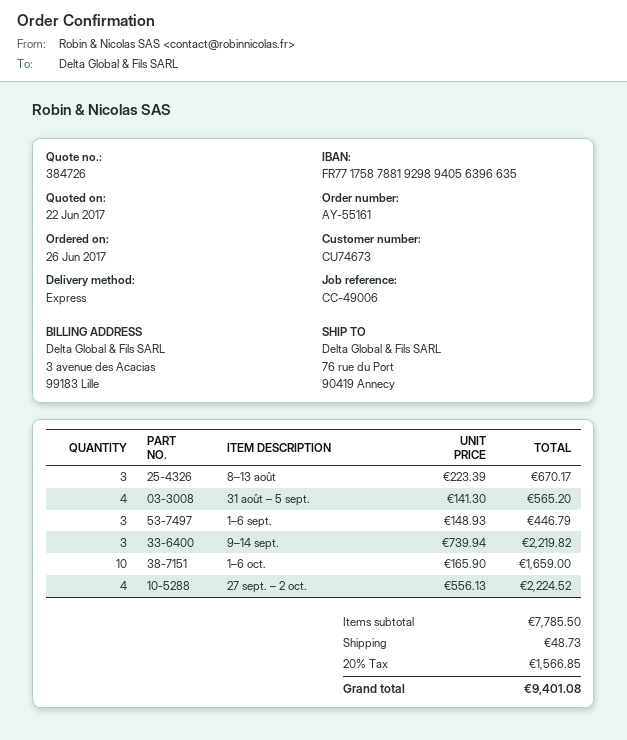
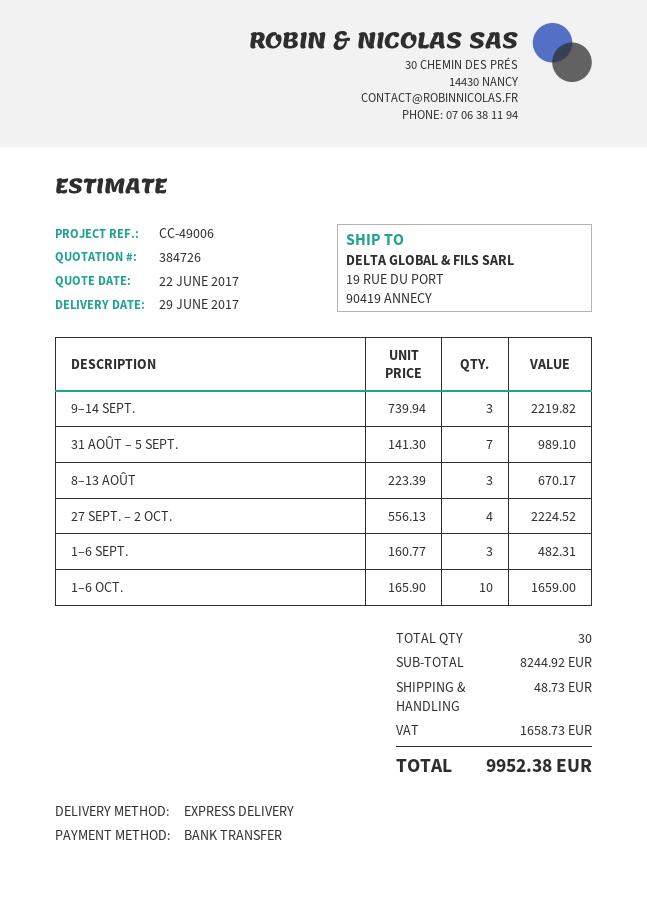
ship to: 76 rue du Port, 90419 Annecy -> 19 RUE DU PORT, 90419 ANNECY
31 août – 5 sept.: 4 x 141.30 = 565.20 -> 7 x 141.30 = 989.10
1–6 sept.: 3 x 148.93 = 446.79 -> 3 x 160.77 = 482.31
subtotal: 7785.50 -> 8244.92
tax: 1566.85 -> 1658.73
total: 9401.08 -> 9952.38

